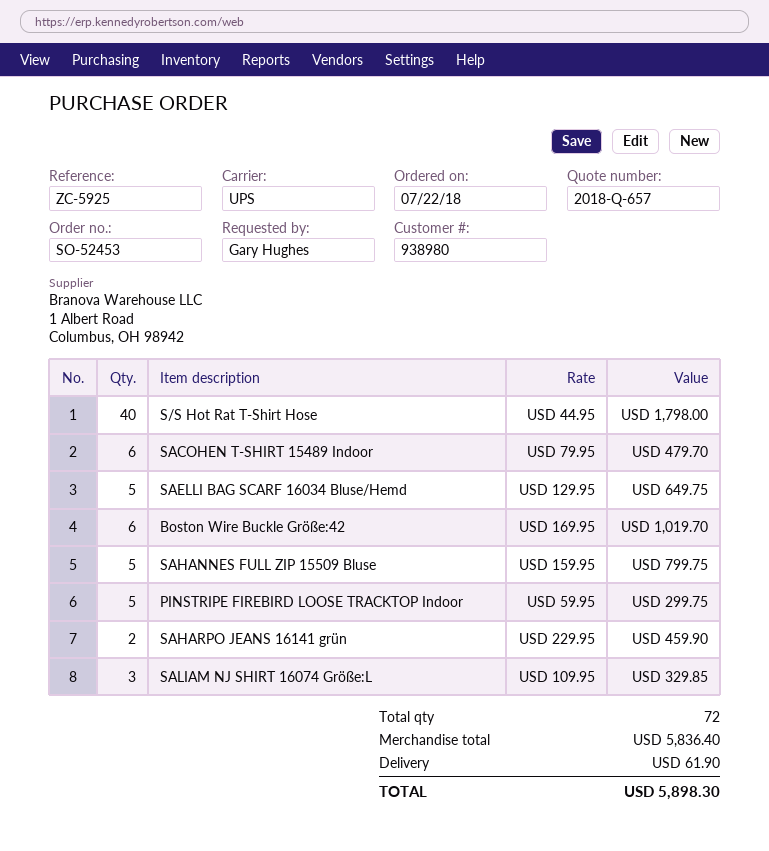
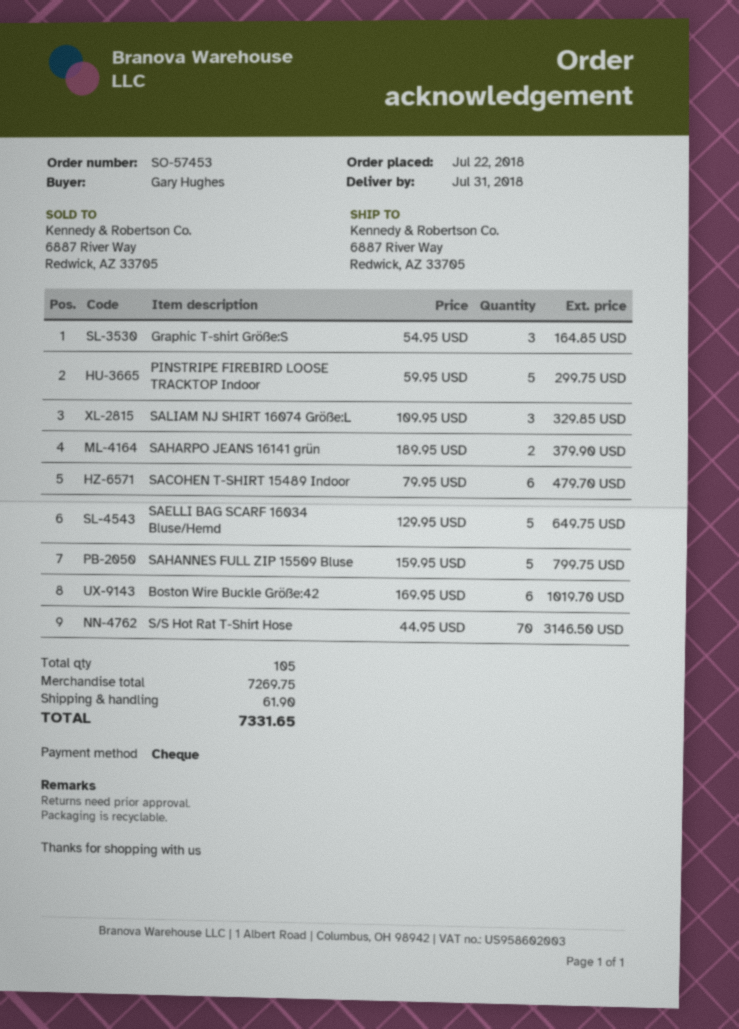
order number: SO-52453 -> SO-57453
S/S Hot Rat T-Shirt Hose: 40 x 44.95 = 1798.00 -> 70 x 44.95 = 3146.50
SAHARPO JEANS 16141 grün: 2 x 229.95 = 459.90 -> 2 x 189.95 = 379.90
Graphic T-shirt Größe:S: none -> 3 x 54.95 = 164.85
total quantity: 72 -> 105
subtotal: 5836.40 -> 7269.75
total: 5898.30 -> 7331.65

